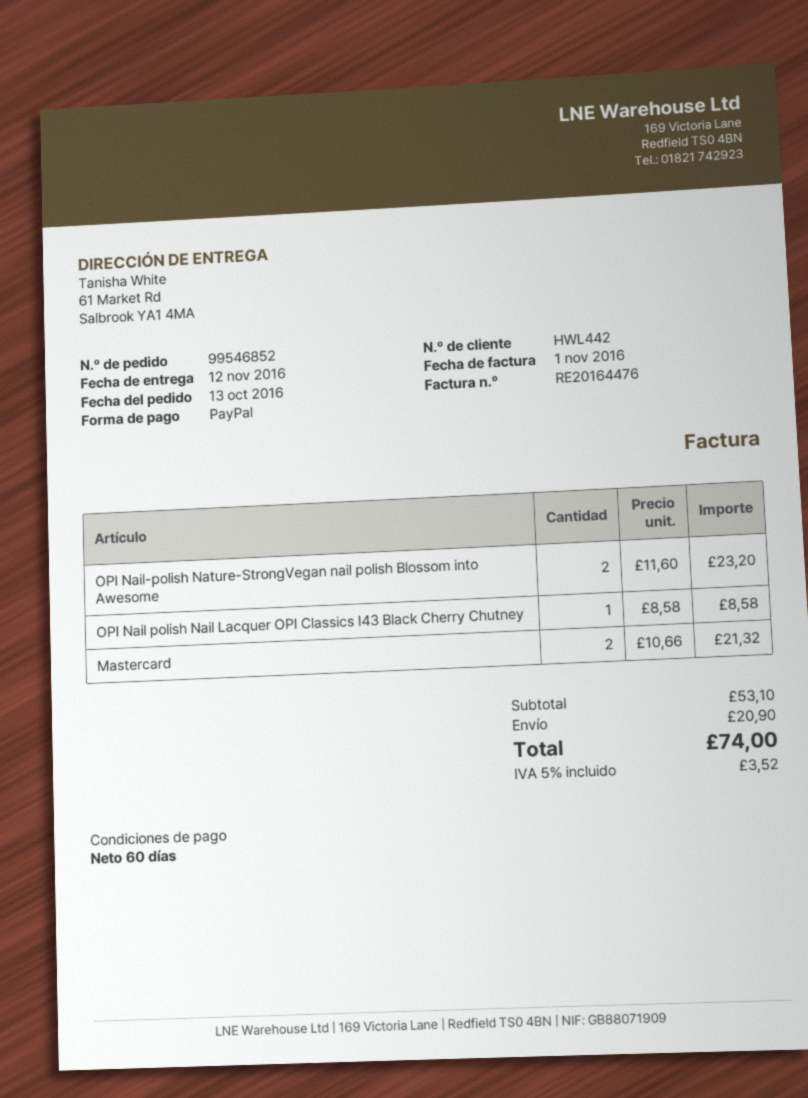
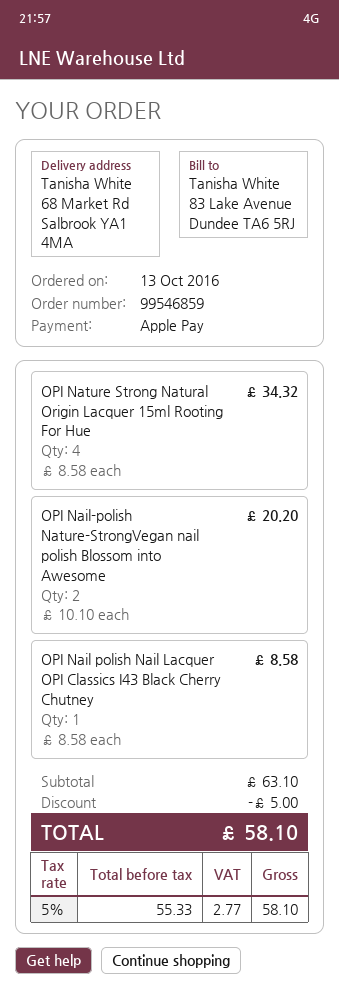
order number: 99546852 -> 99546859
payment method: PayPal -> Apple Pay
ship to: 61 Market Rd, Salbrook YA1 4MA -> 68 Market Rd, Salbrook YA1 4MA
OPI Nail-polish Nature-StrongVegan nail polish Blossom into Awesome: 2 x 11.60 = 23.20 -> 2 x 10.10 = 20.20
Mastercard: 2 x 10.66 = 21.32 -> none
OPI Nature Strong Natural Origin Lacquer 15ml Rooting For Hue: none -> 4 x 8.58 = 34.32
subtotal: 53.10 -> 63.10
discount: none -> 5.00
shipping: 20.90 -> none
tax: 5% = 3.52 -> 5% = 2.77
total: 74.00 -> 58.10

